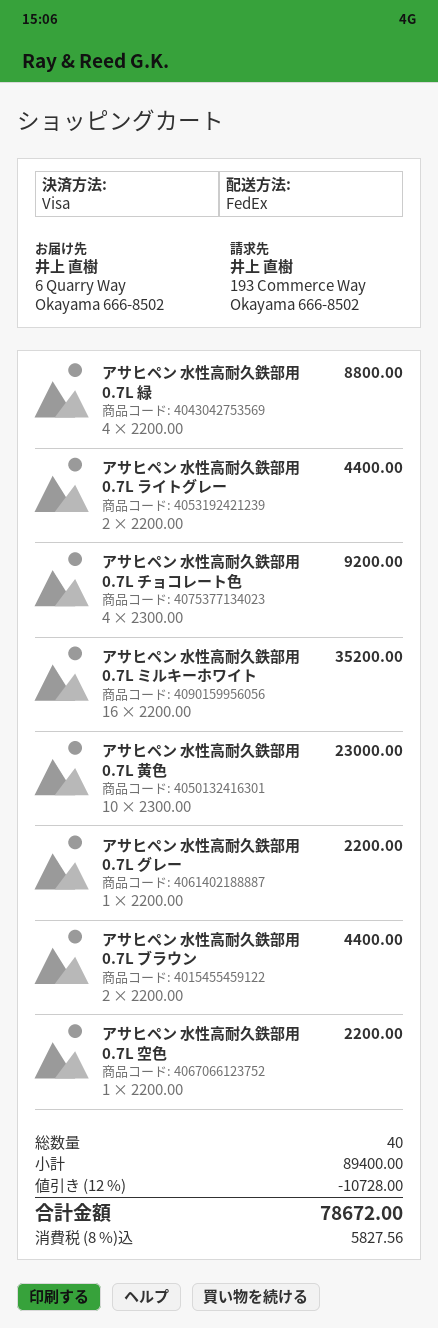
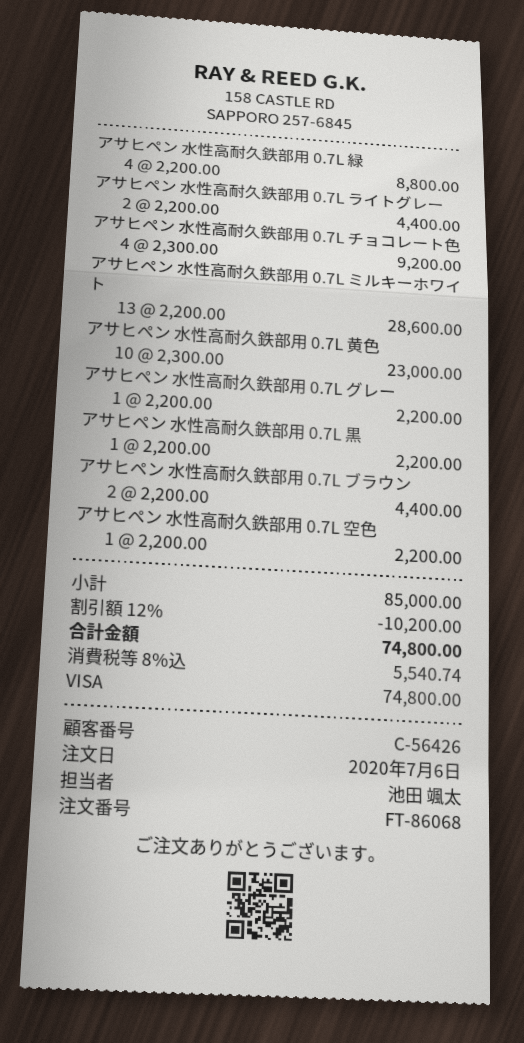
アサヒペン 水性高耐久鉄部用 0.7L ミルキーホワイト: 16 x 2200.00 = 35200.00 -> 13 x 2200.00 = 28600.00
アサヒペン 水性高耐久鉄部用 0.7L 黒: none -> 1 x 2200.00 = 2200.00
subtotal: 89400.00 -> 85000.00
discount: 12% = 10728.00 -> 12% = 10200.00
tax: 8% = 5827.56 -> 8% = 5540.74
total: 78672.00 -> 74800.00

